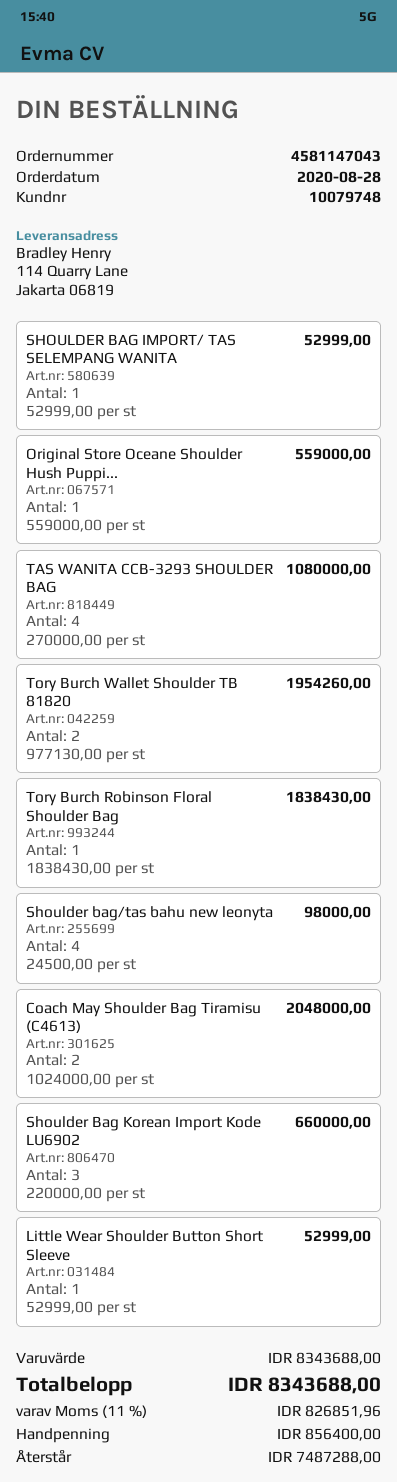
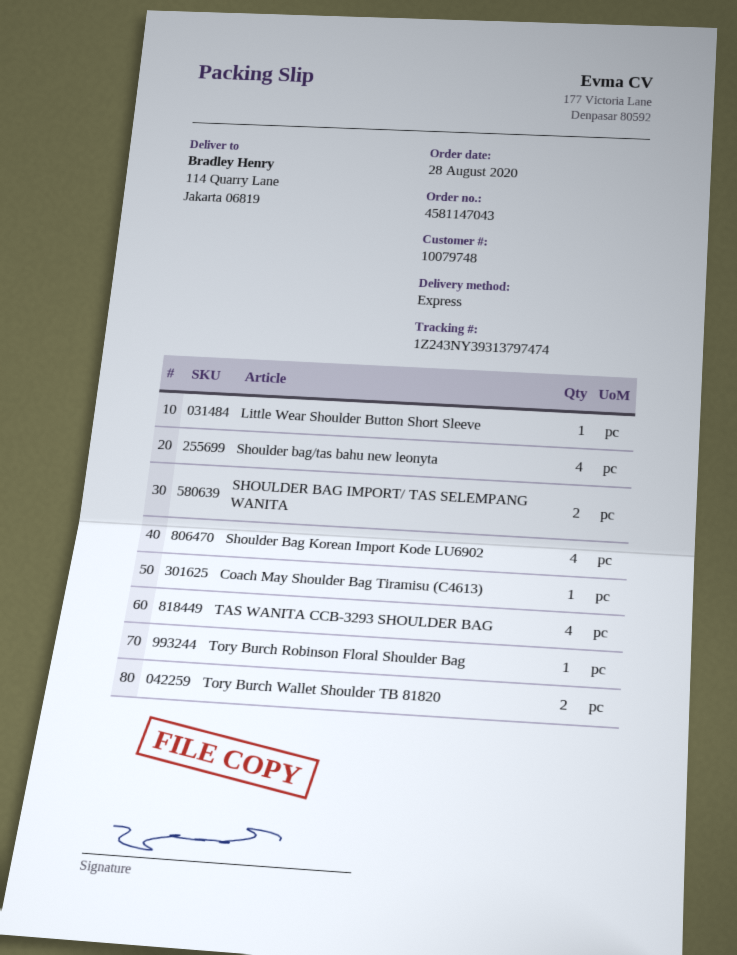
SHOULDER BAG IMPORT/ TAS SELEMPANG WANITA: 1 -> 2
Original Store Oceane Shoulder Hush Puppi...: 1 -> none
Coach May Shoulder Bag Tiramisu (C4613): 2 -> 1
Shoulder Bag Korean Import Kode LU6902: 3 -> 4

